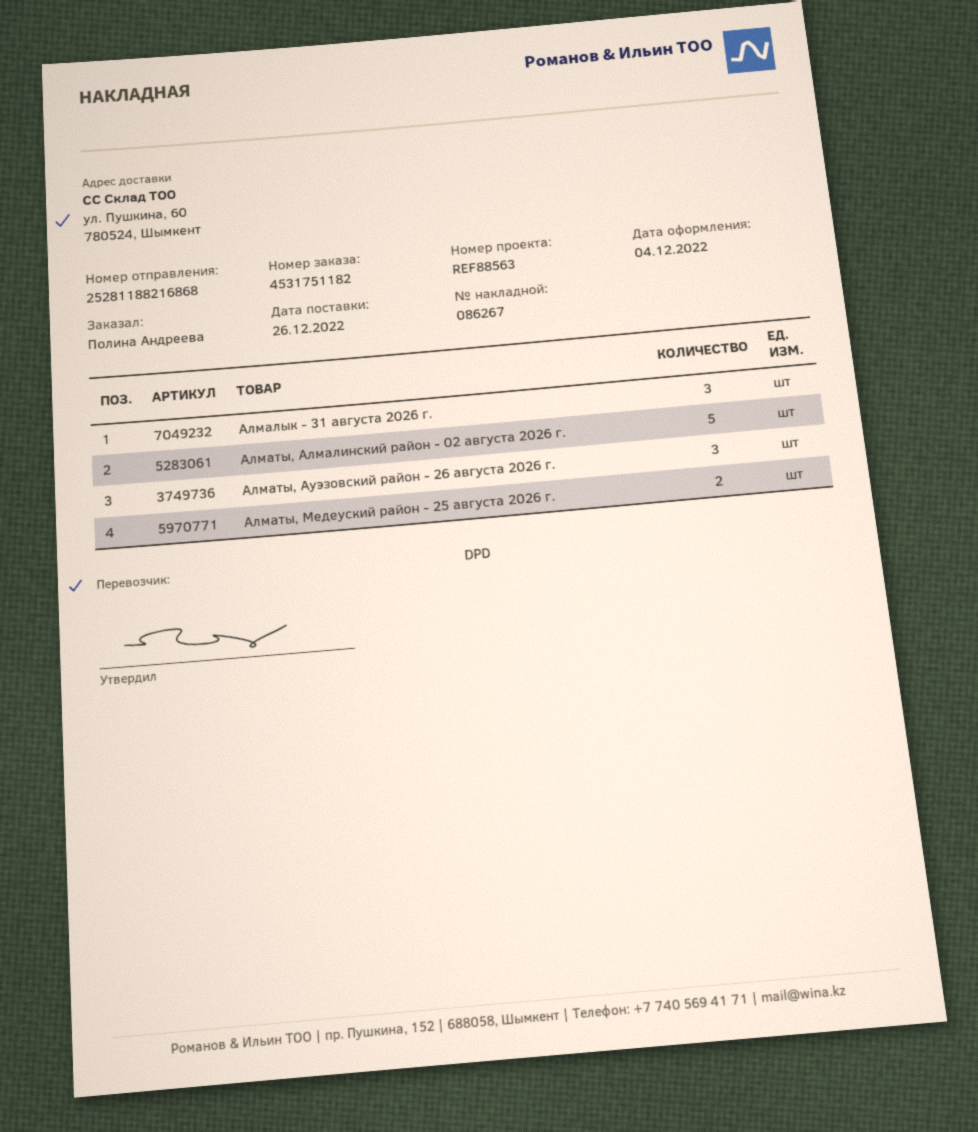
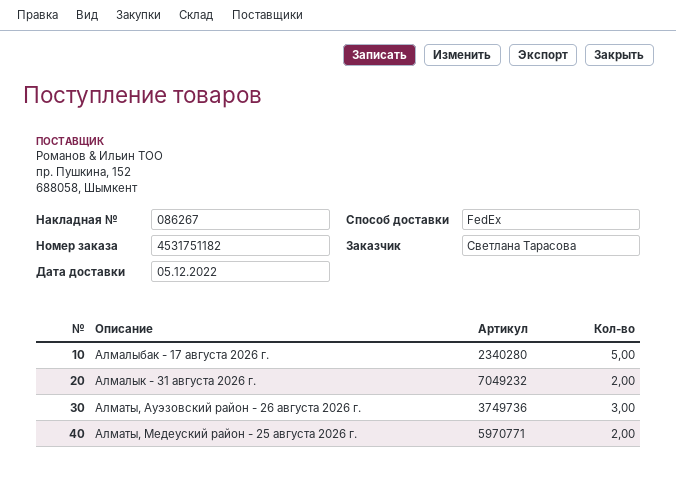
delivery date: 2022-12-26 -> 2022-12-05
ordered by: Полина Андреева -> Светлана Тарасова
shipping method: DPD -> FedEx
Алмалык - 31 августа 2026 г.: 3 -> 2
Алматы, Алмалинский район - 02 августа 2026 г.: 5 -> none
Алмалыбак - 17 августа 2026 г.: none -> 5

